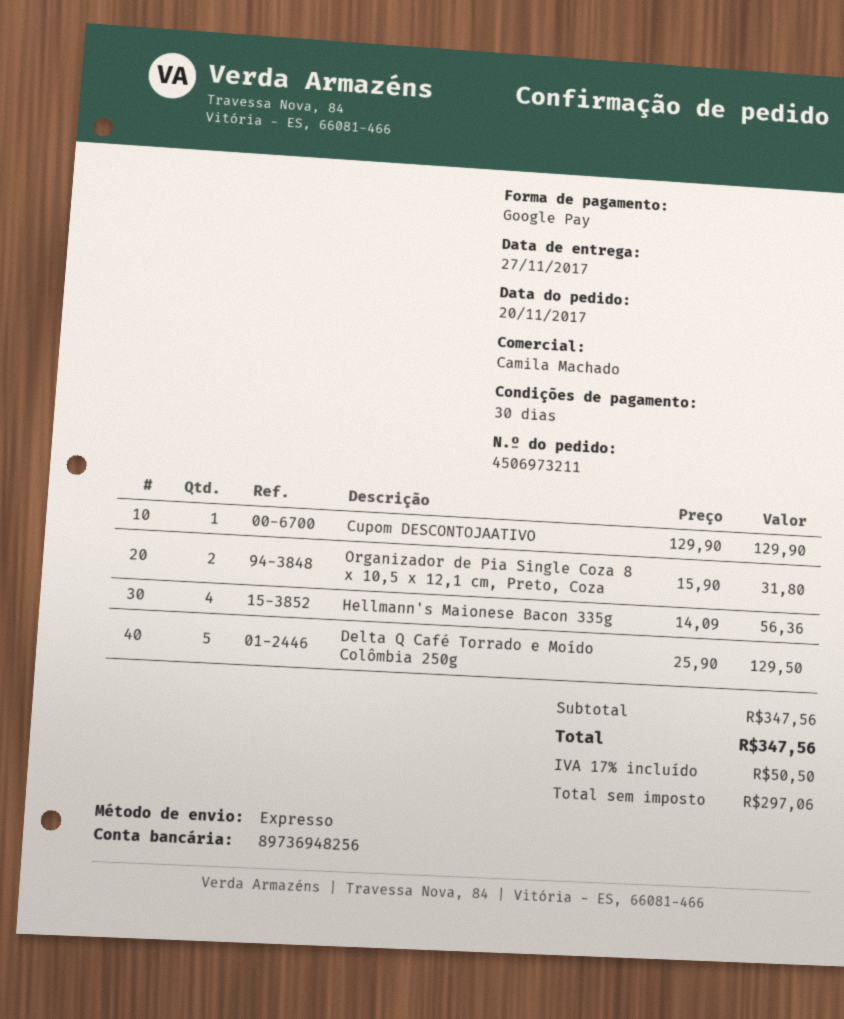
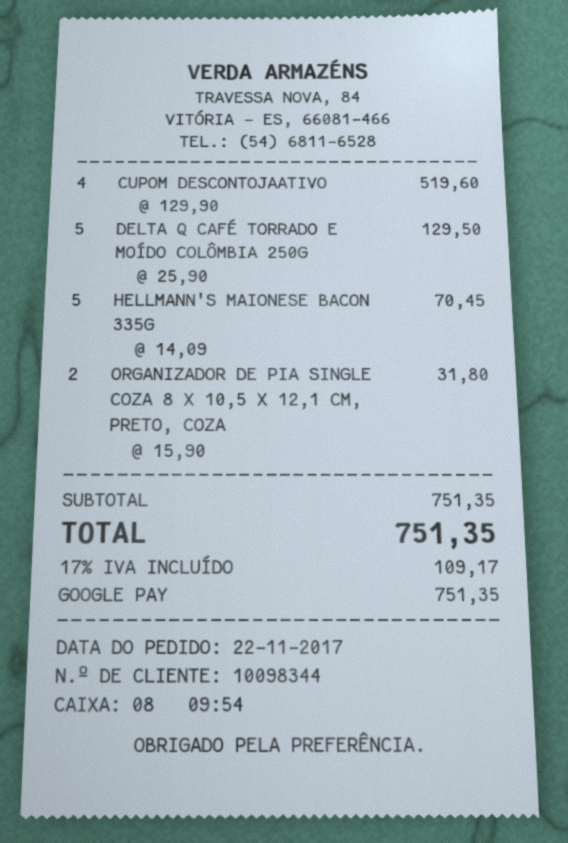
order date: 2017-11-20 -> 2017-11-22
Cupom DESCONTOJAATIVO: 1 x 129.90 = 129.90 -> 4 x 129.90 = 519.60
Hellmann's Maionese Bacon 335g: 4 x 14.09 = 56.36 -> 5 x 14.09 = 70.45
subtotal: 347.56 -> 751.35
tax: 17% = 50.50 -> 17% = 109.17
total: 347.56 -> 751.35

